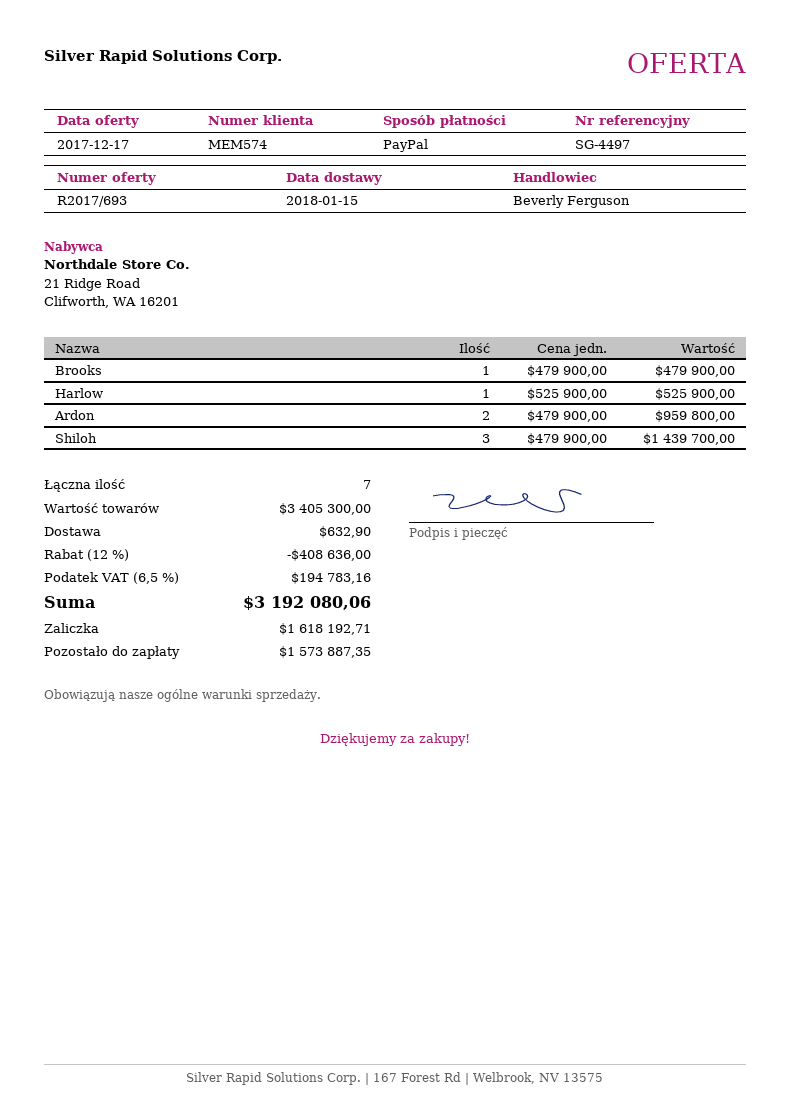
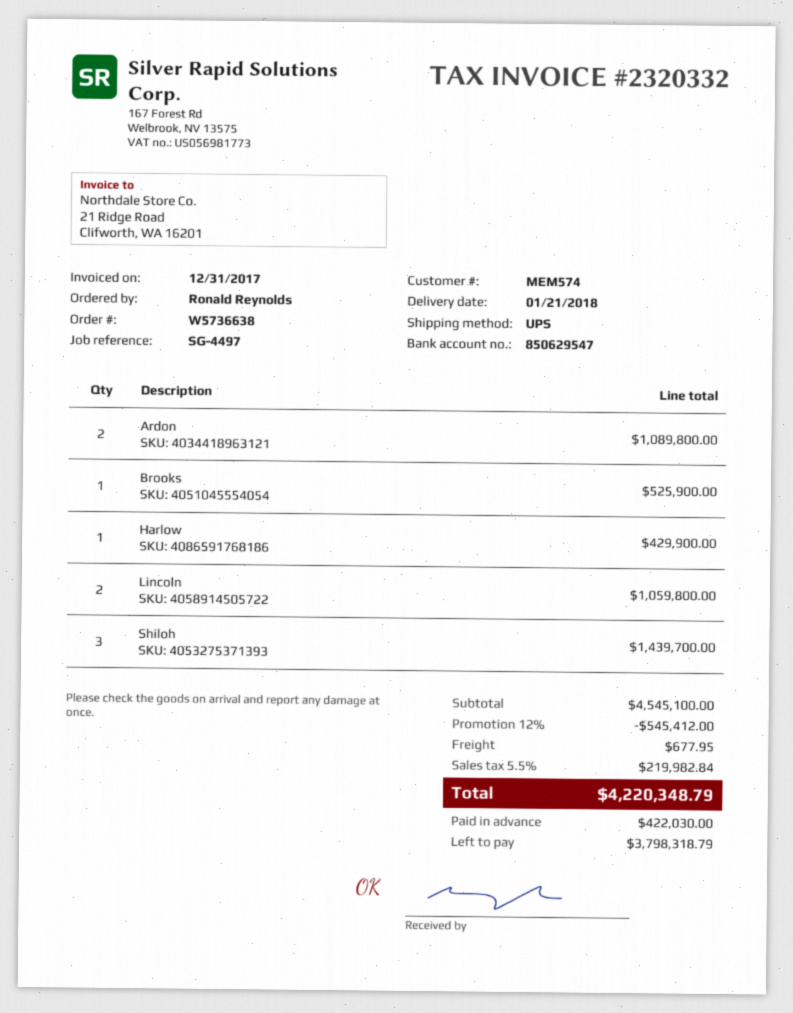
delivery date: 2018-01-15 -> 2018-01-21
Brooks: 1 for 479900.00 -> 1 for 525900.00
Harlow: 1 for 525900.00 -> 1 for 429900.00
Ardon: 2 for 959800.00 -> 2 for 1089800.00
Lincoln: none -> 2 for 1059800.00
subtotal: 3405300.00 -> 4545100.00
discount: 12% = 408636.00 -> 12% = 545412.00
shipping: 632.90 -> 677.95
tax: 6.5% = 194783.16 -> 5.5% = 219982.84
total: 3192080.06 -> 4220348.79
deposit: 1618192.71 -> 422030.00
balance: 1573887.35 -> 3798318.79

